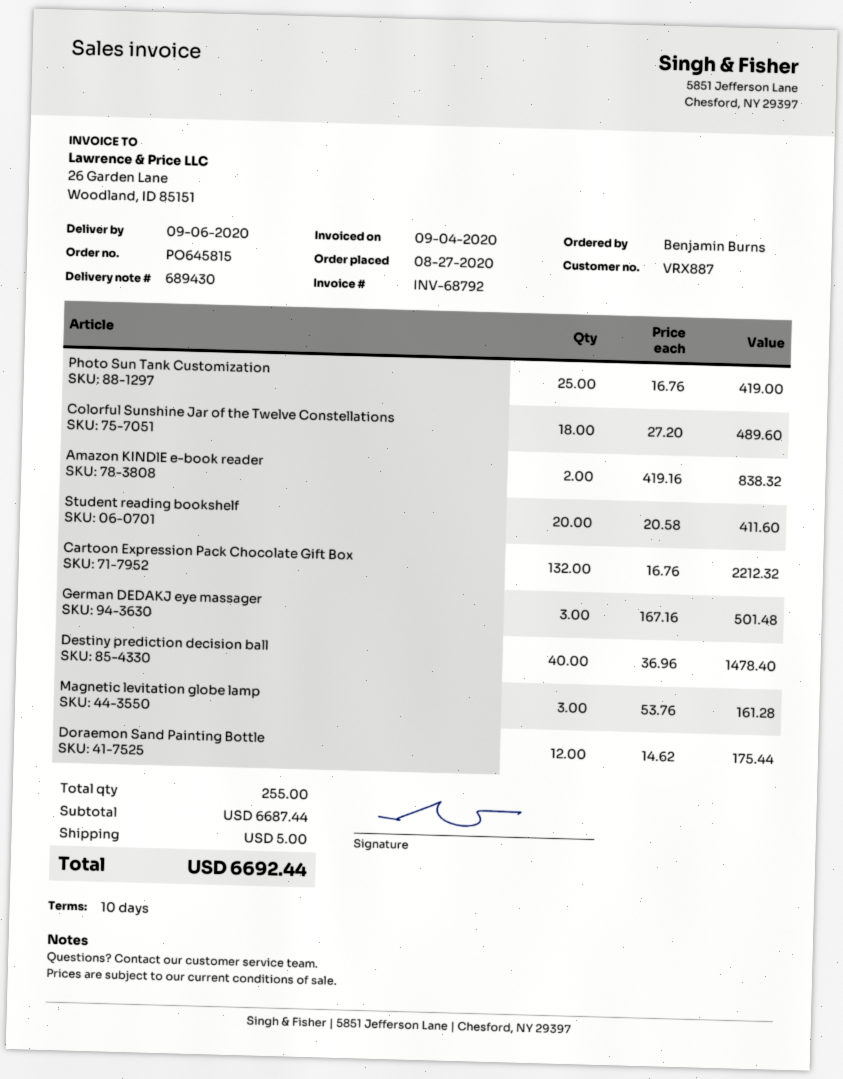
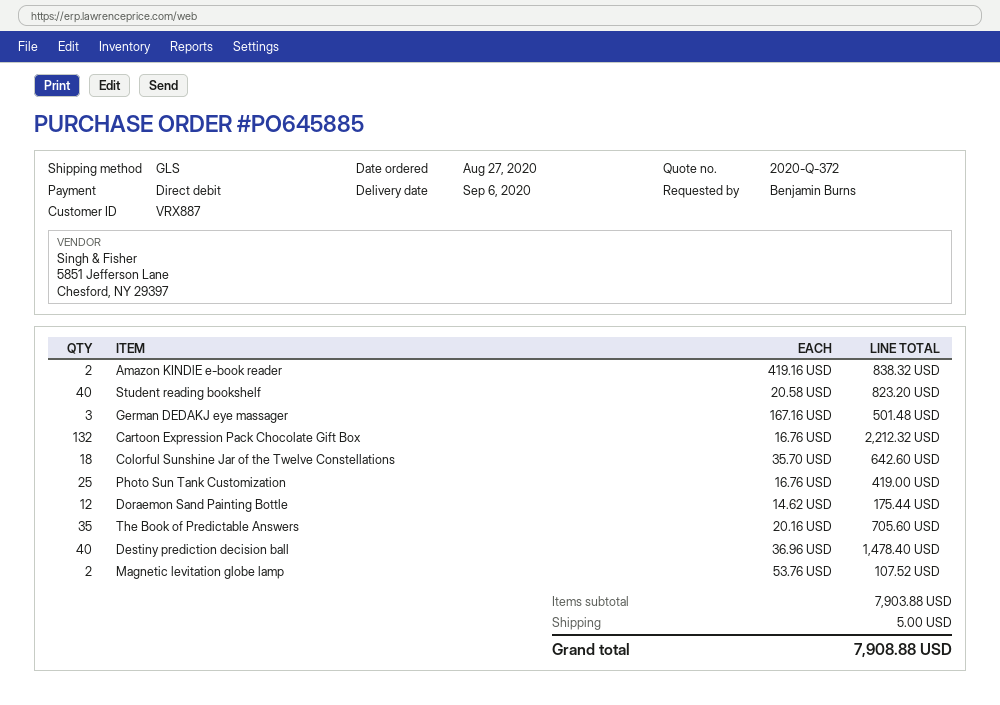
order number: PO645815 -> PO645885
Colorful Sunshine Jar of the Twelve Constellations: 18 x 27.20 = 489.60 -> 18 x 35.70 = 642.60
Student reading bookshelf: 20 x 20.58 = 411.60 -> 40 x 20.58 = 823.20
Magnetic levitation globe lamp: 3 x 53.76 = 161.28 -> 2 x 53.76 = 107.52
The Book of Predictable Answers: none -> 35 x 20.16 = 705.60
subtotal: 6687.44 -> 7903.88
total: 6692.44 -> 7908.88

